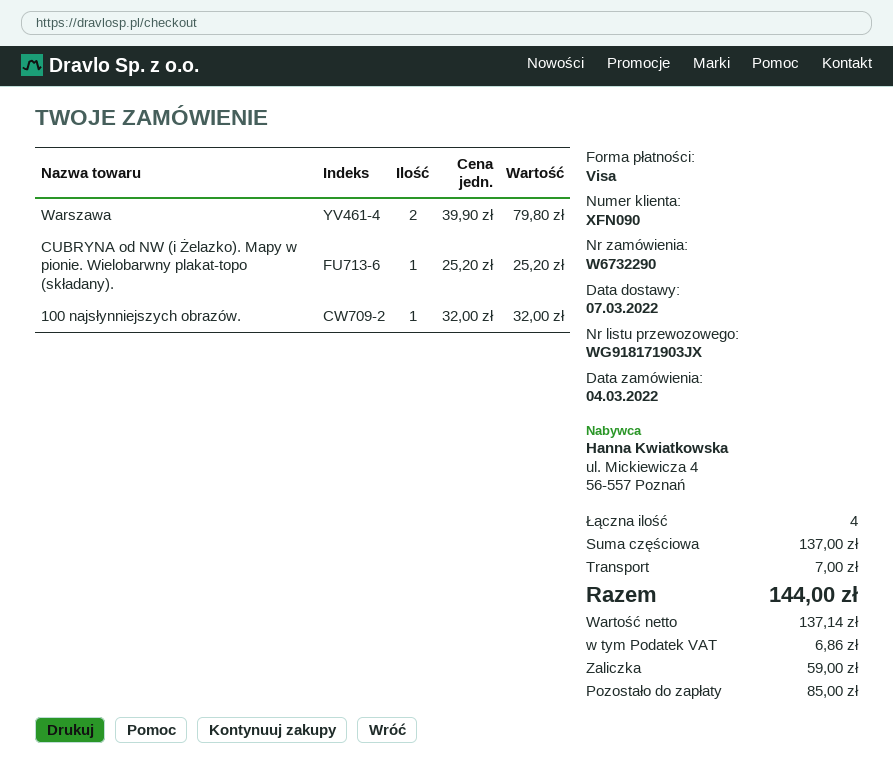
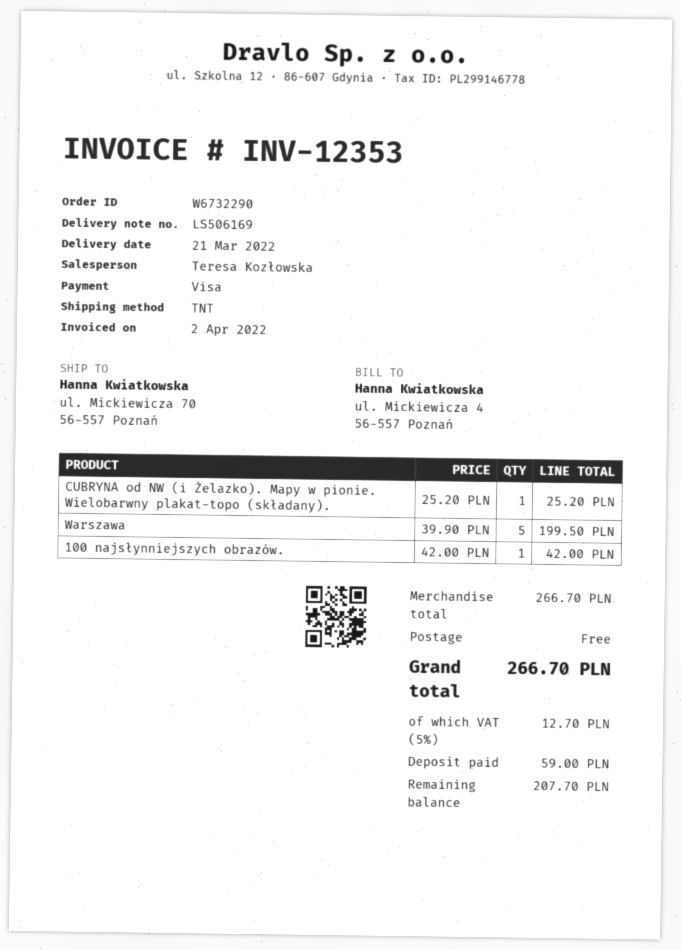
delivery date: 2022-03-07 -> 2022-03-21
Warszawa: 2 x 39.90 = 79.80 -> 5 x 39.90 = 199.50
100 najsłynniejszych obrazów.: 1 x 32.00 = 32.00 -> 1 x 42.00 = 42.00
subtotal: 137.00 -> 266.70
shipping: 7.00 -> 0.00
tax: 6.86 -> 12.70
total: 144.00 -> 266.70
balance: 85.00 -> 207.70

